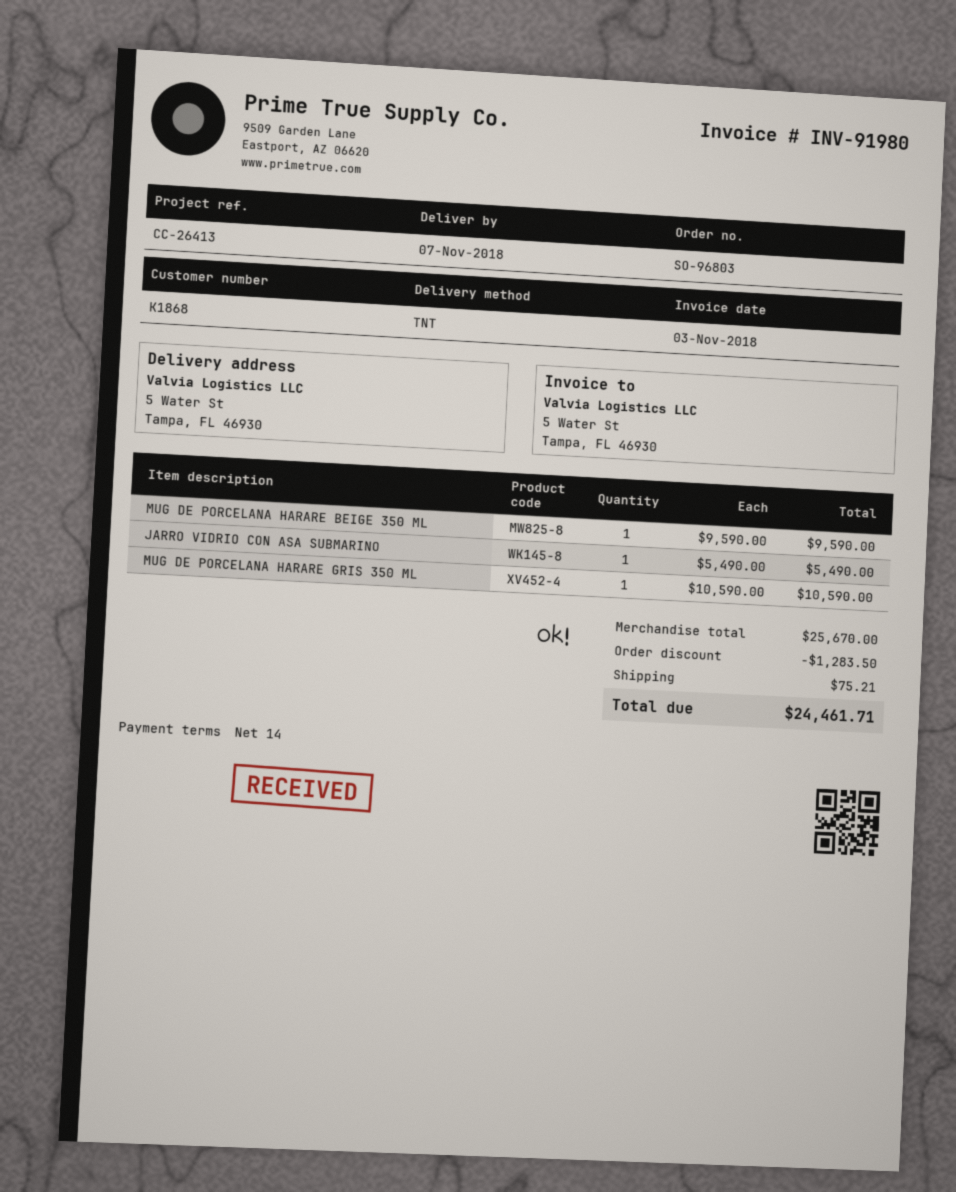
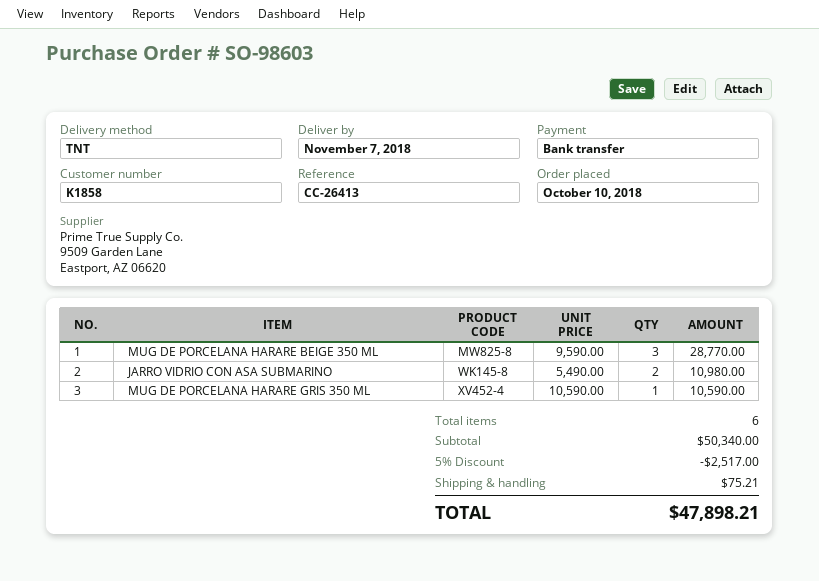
order number: SO-96803 -> SO-98603
customer number: K1868 -> K1858
MUG DE PORCELANA HARARE BEIGE 350 ML: 1 x 9590.00 = 9590.00 -> 3 x 9590.00 = 28770.00
JARRO VIDRIO CON ASA SUBMARINO: 1 x 5490.00 = 5490.00 -> 2 x 5490.00 = 10980.00
subtotal: 25670.00 -> 50340.00
discount: 1283.50 -> 2517.00
total: 24461.71 -> 47898.21

